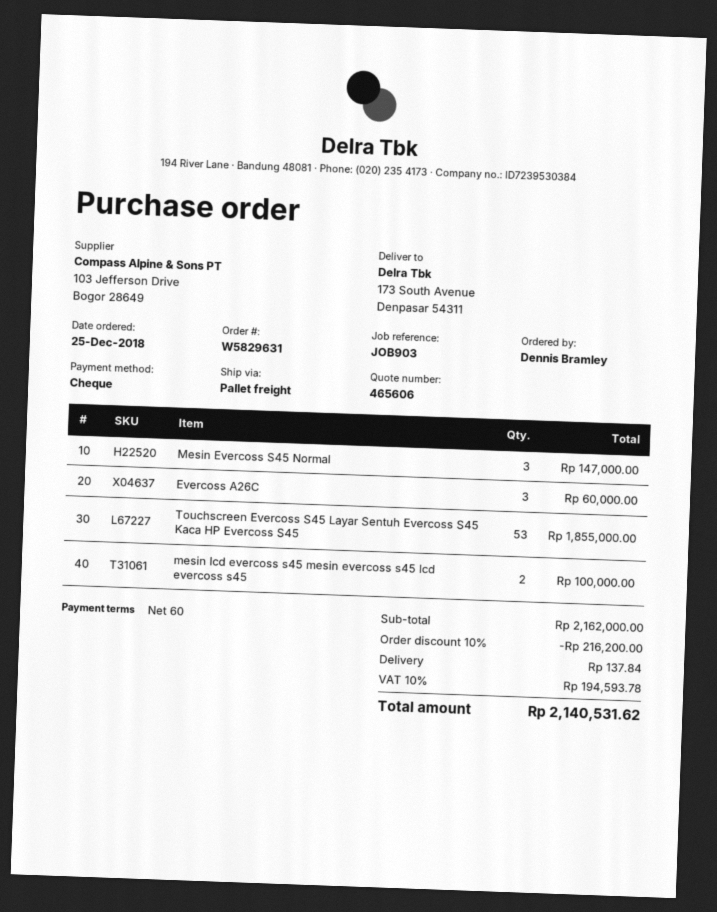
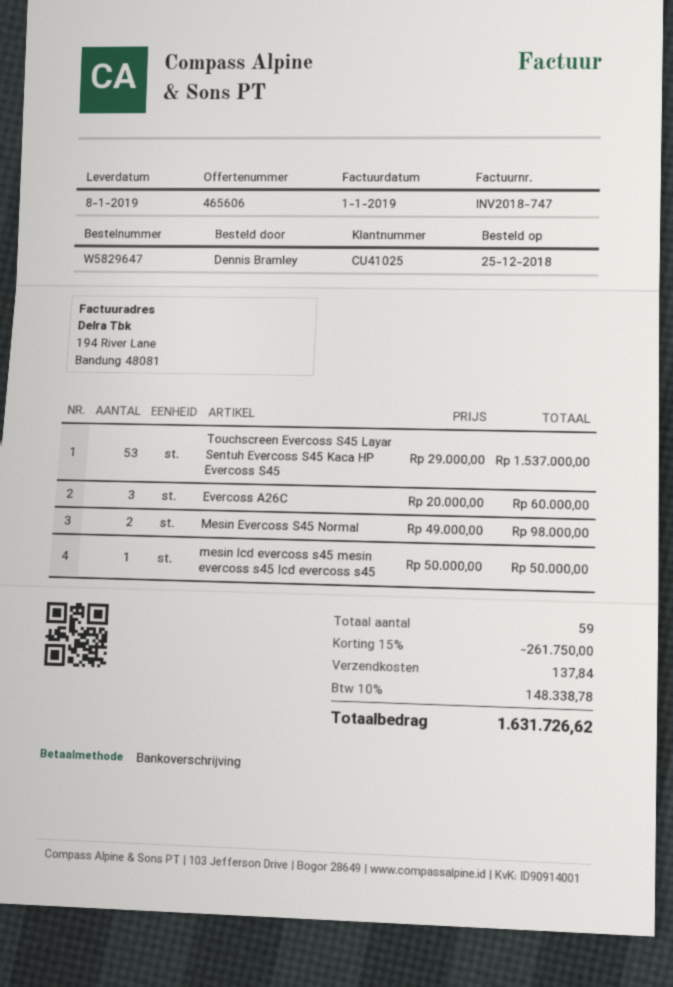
order number: W5829631 -> W5829647
payment method: cheque -> bank transfer
Mesin Evercoss S45 Normal: 3 for 147000.00 -> 2 for 98000.00
Touchscreen Evercoss S45 Layar Sentuh Evercoss S45 Kaca HP Evercoss S45: 53 for 1855000.00 -> 53 for 1537000.00
mesin lcd evercoss s45 mesin evercoss s45 lcd evercoss s45: 2 for 100000.00 -> 1 for 50000.00
discount: 10% = 216200.00 -> 15% = 261750.00
tax: 10% = 194593.78 -> 10% = 148338.78
total: 2140531.62 -> 1631726.62

